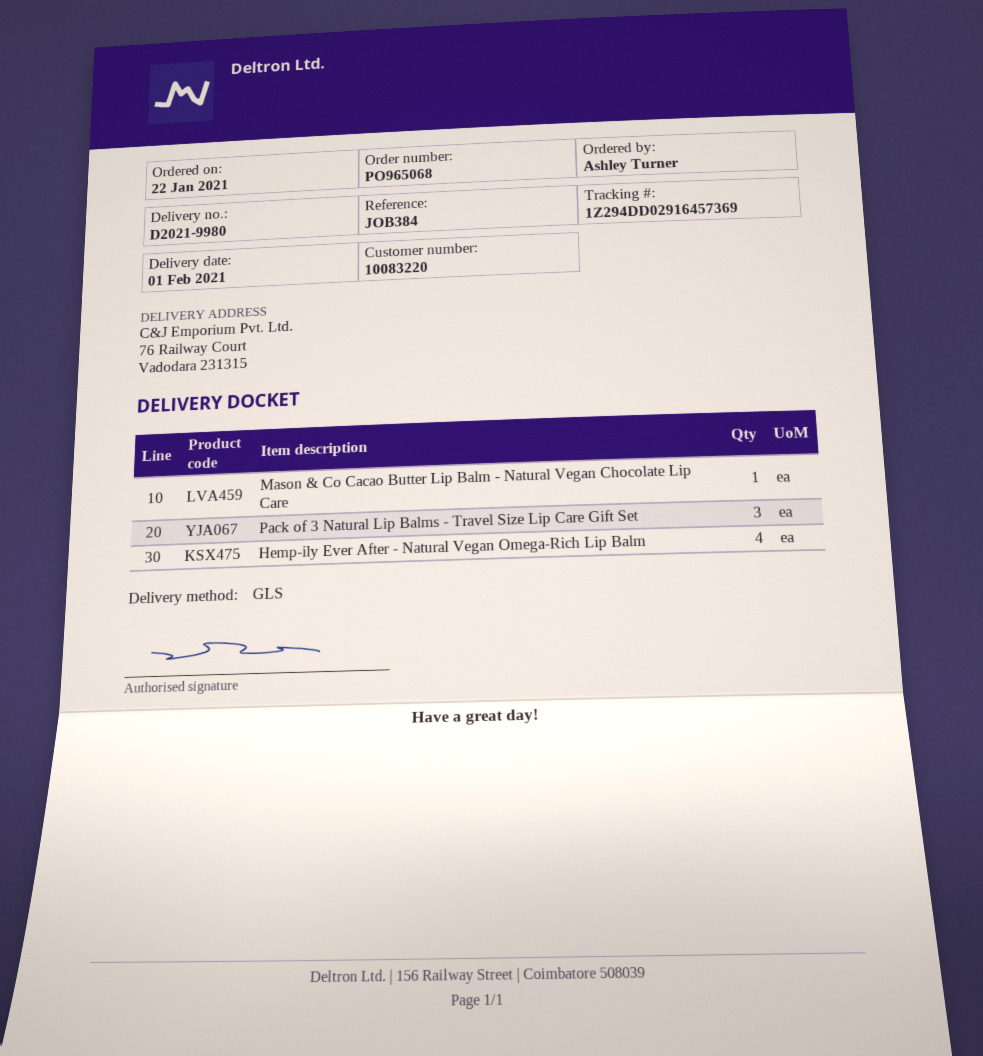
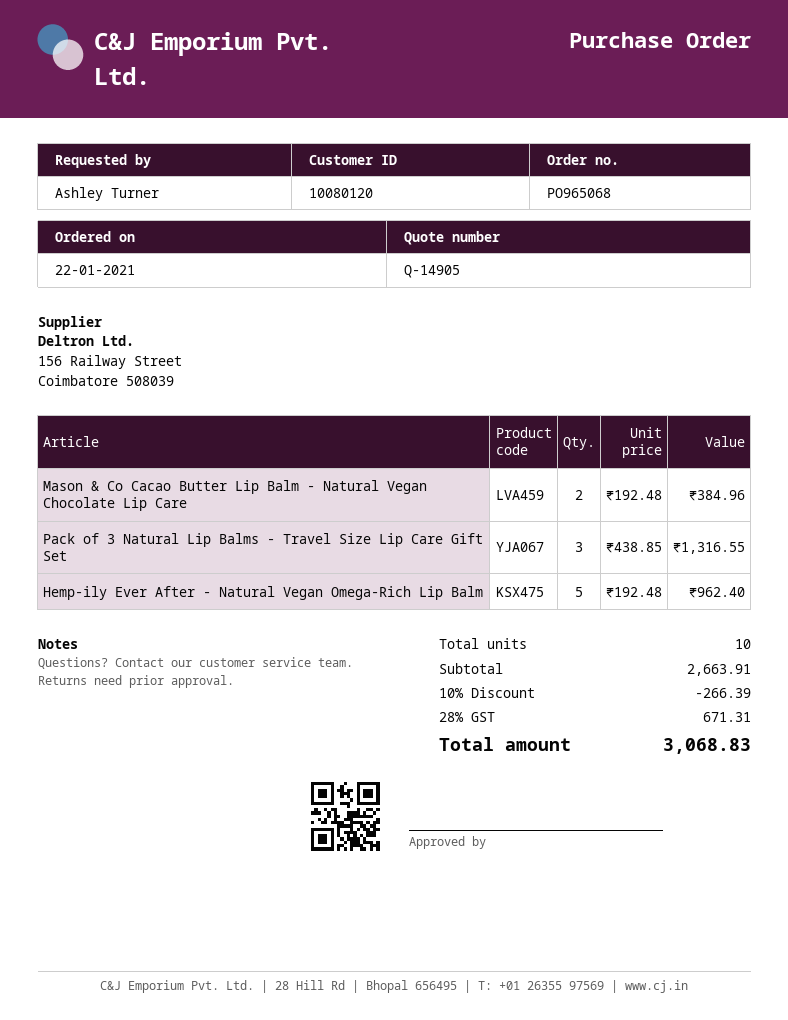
customer number: 10083220 -> 10080120
Mason & Co Cacao Butter Lip Balm - Natural Vegan Chocolate Lip Care: 1 -> 2
Hemp-ily Ever After - Natural Vegan Omega-Rich Lip Balm: 4 -> 5

